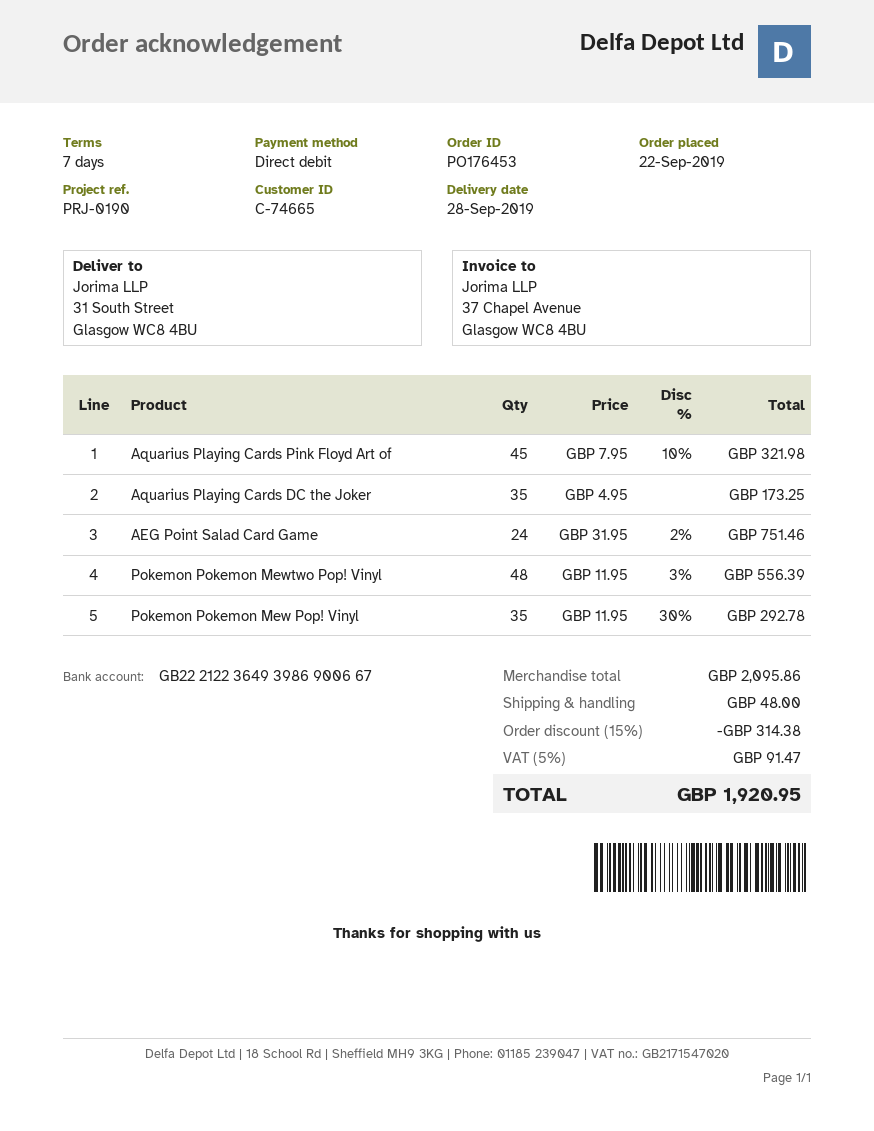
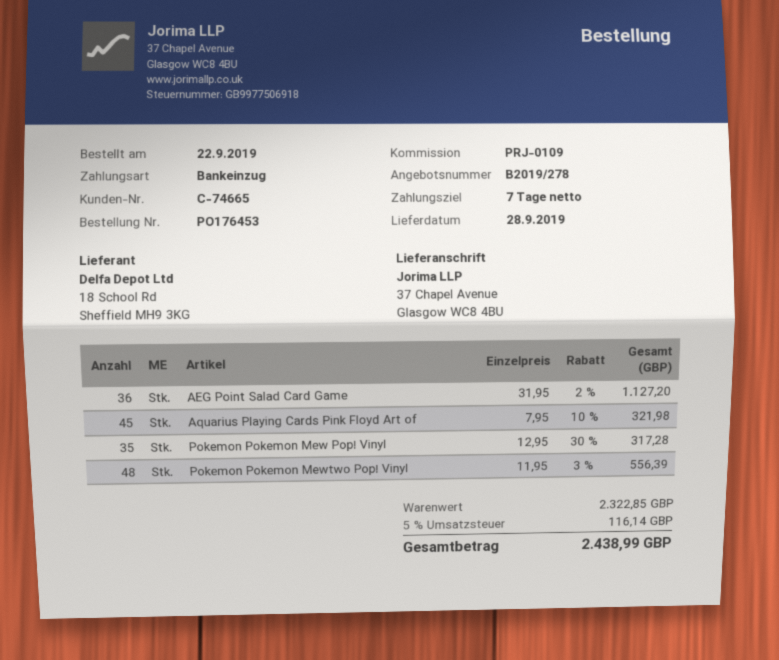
reference: PRJ-0190 -> PRJ-0109
ship to: 31 South Street, Glasgow WC8 4BU -> 37 Chapel Avenue, Glasgow WC8 4BU
Aquarius Playing Cards DC the Joker: 35 x 4.95 = 173.25 -> none
AEG Point Salad Card Game: 24 x 31.95 - 2% = 751.46 -> 36 x 31.95 - 2% = 1127.20
Pokemon Pokemon Mew Pop! Vinyl: 35 x 11.95 - 30% = 292.78 -> 35 x 12.95 - 30% = 317.28
subtotal: 2095.86 -> 2322.85
discount: 15% = 314.38 -> none
shipping: 48.00 -> none
tax: 5% = 91.47 -> 5% = 116.14
total: 1920.95 -> 2438.99

